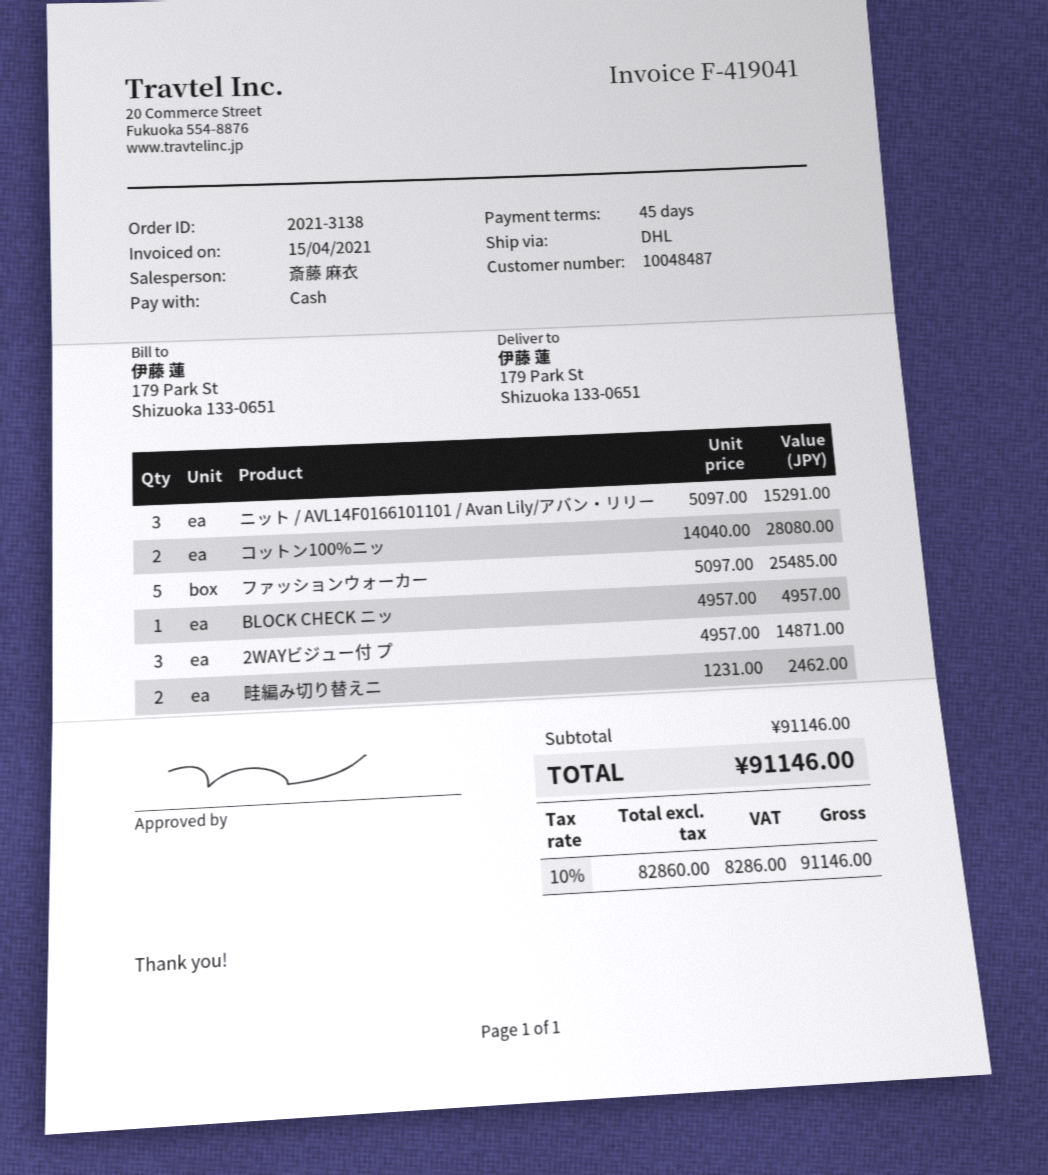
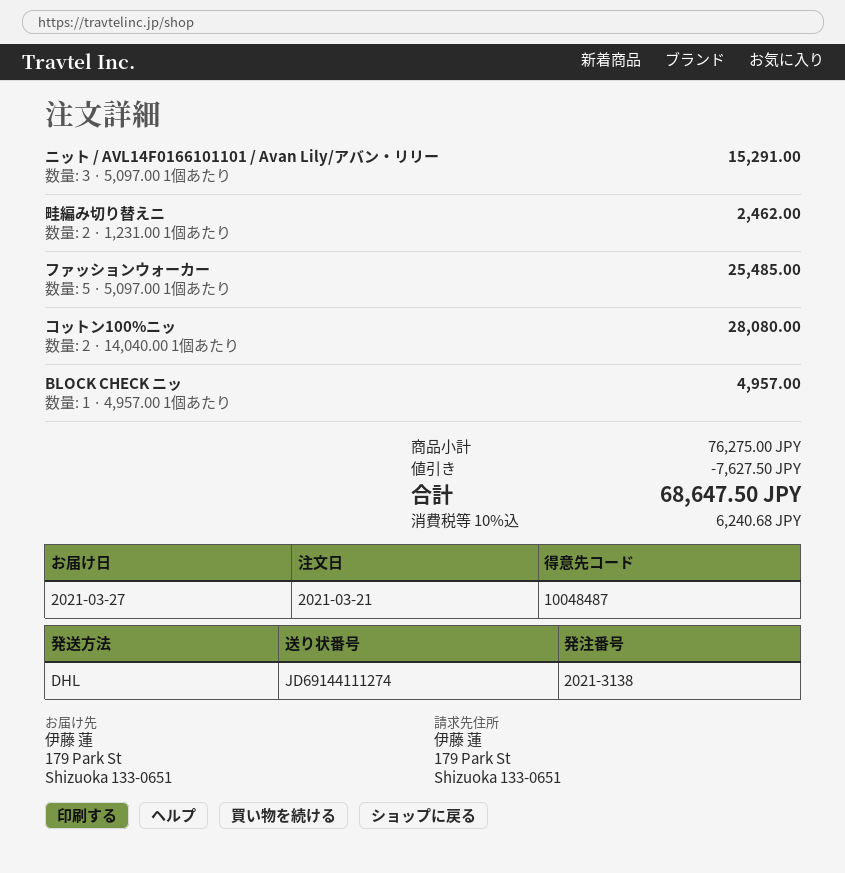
2WAYビジュー付 プ: 3 x 4957.00 = 14871.00 -> none
subtotal: 91146.00 -> 76275.00
discount: none -> 7627.50
tax: 10% = 8286.00 -> 10% = 6240.68
total: 91146.00 -> 68647.50

